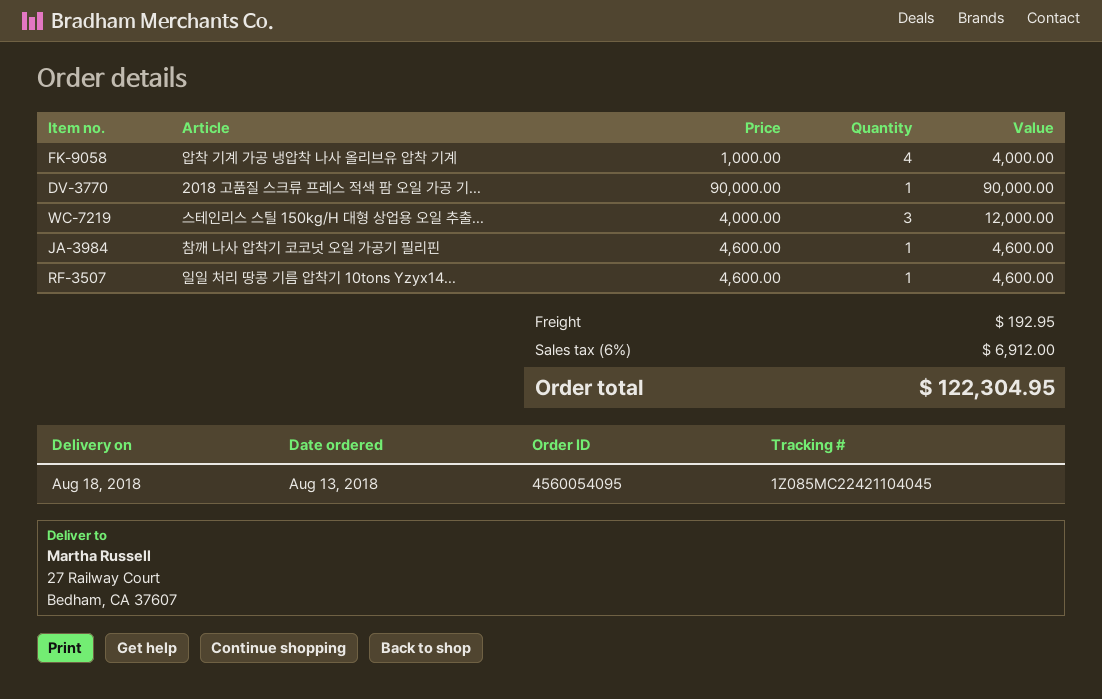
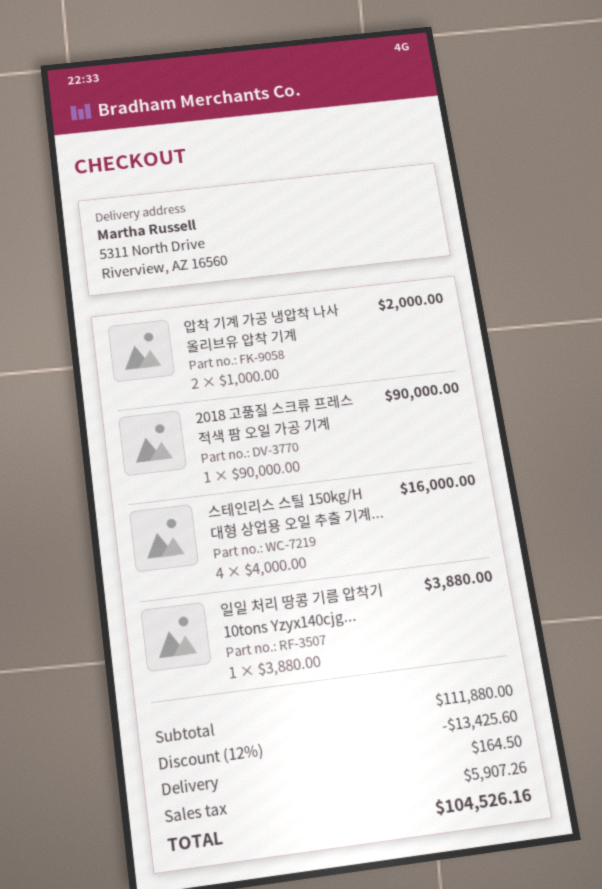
ship to: 27 Railway Court, Bedham, CA 37607 -> 5311 North Drive, Riverview, AZ 16560
압착 기계 가공 냉압착 나사 올리브유 압착 기계: 4 x 1000.00 = 4000.00 -> 2 x 1000.00 = 2000.00
스테인리스 스틸 150kg/H 대형 상업용 오일 추출...: 3 x 4000.00 = 12000.00 -> 4 x 4000.00 = 16000.00
참깨 나사 압착기 코코넛 오일 가공기 필리핀: 1 x 4600.00 = 4600.00 -> none
일일 처리 땅콩 기름 압착기 10tons Yzyx14...: 1 x 4600.00 = 4600.00 -> 1 x 3880.00 = 3880.00
discount: none -> 12% = 13425.60
shipping: 192.95 -> 164.50
tax: 6912.00 -> 5907.26
total: 122304.95 -> 104526.16

